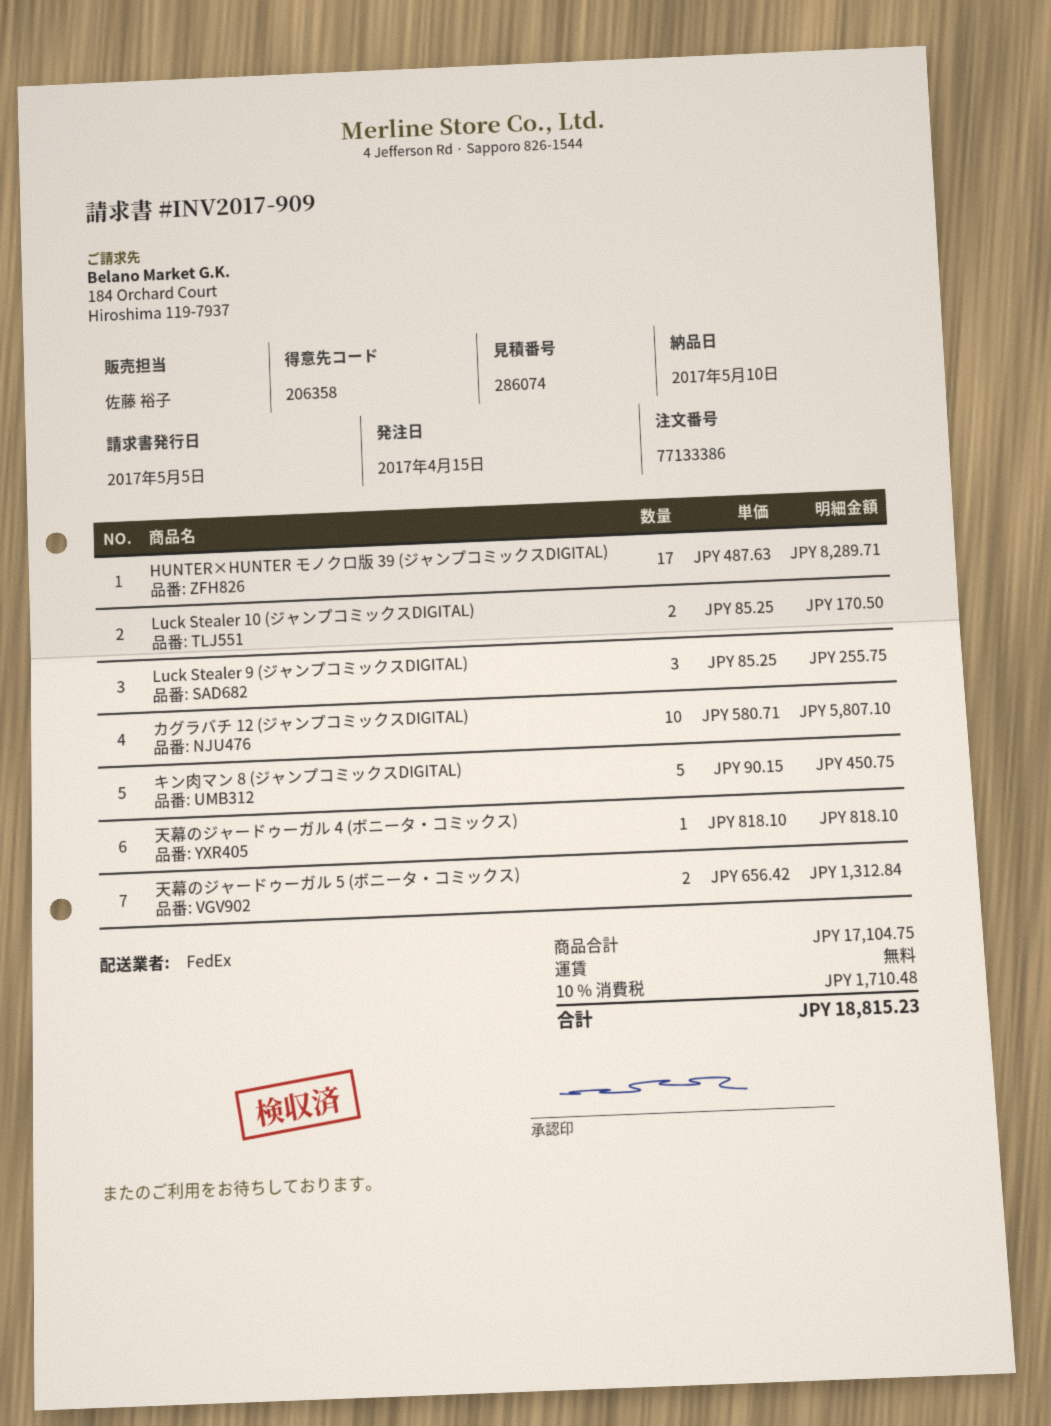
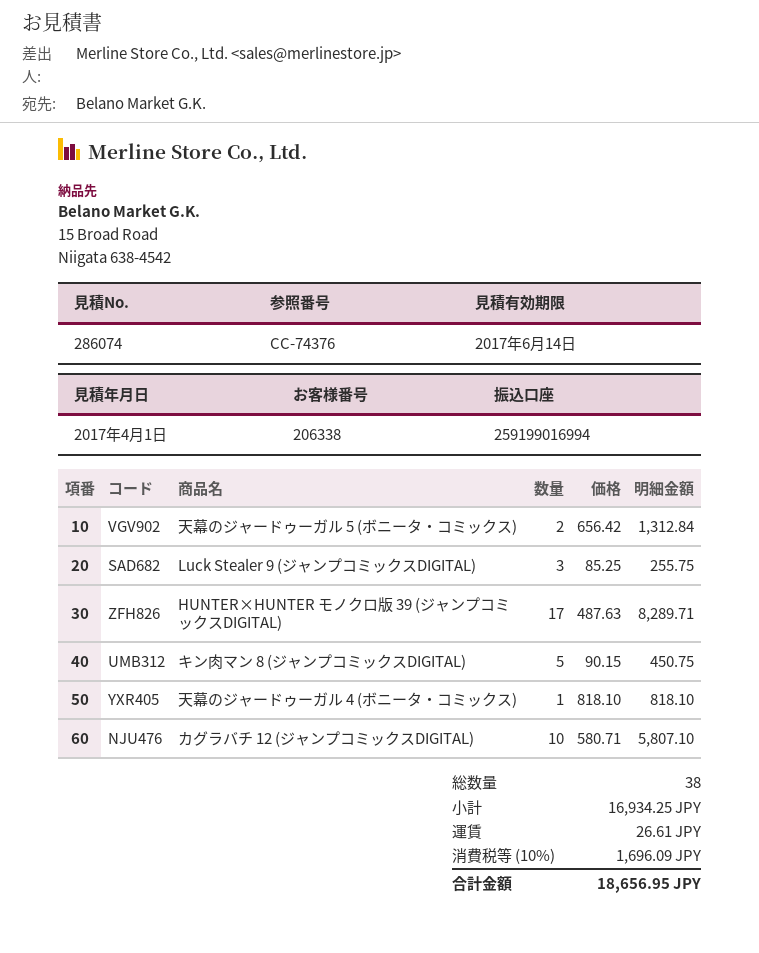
customer number: 206358 -> 206338
Luck Stealer 10 (ジャンプコミックスDIGITAL): 2 x 85.25 = 170.50 -> none
subtotal: 17104.75 -> 16934.25
shipping: 0.00 -> 26.61
tax: 10% = 1710.48 -> 10% = 1696.09
total: 18815.23 -> 18656.95

